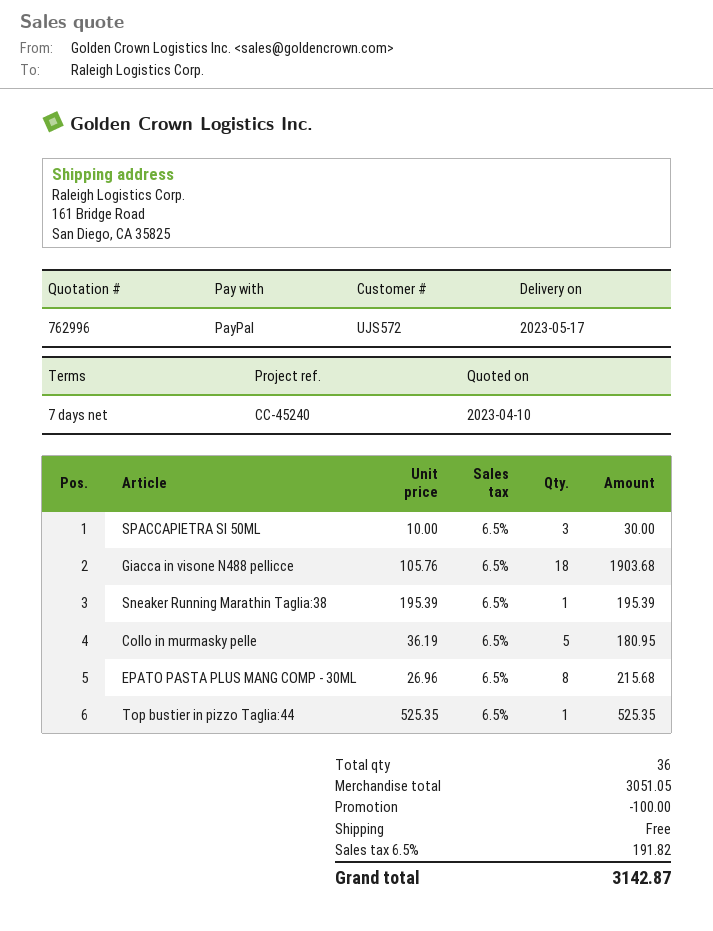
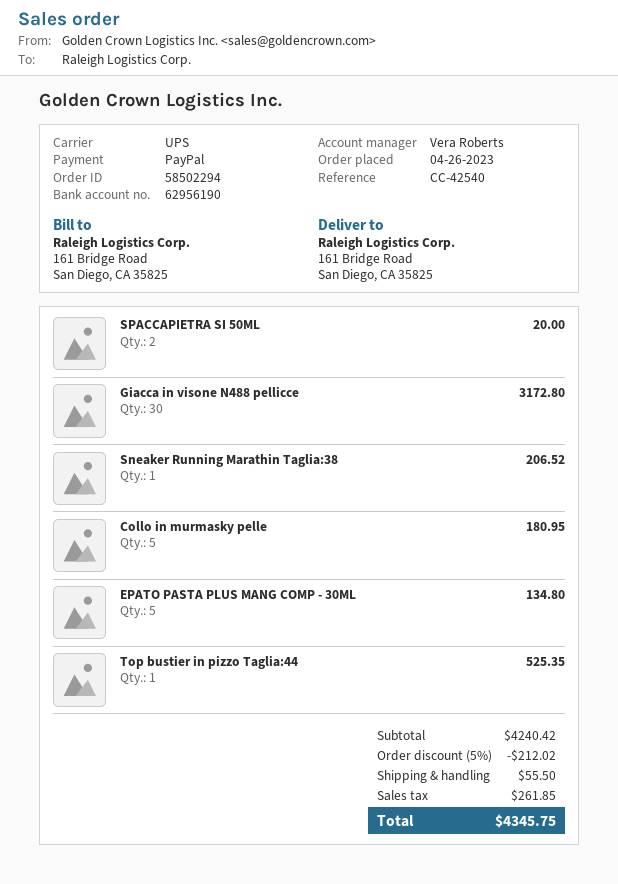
reference: CC-45240 -> CC-42540
SPACCAPIETRA SI 50ML: 3 for 30.00 -> 2 for 20.00
Giacca in visone N488 pellicce: 18 for 1903.68 -> 30 for 3172.80
Sneaker Running Marathin Taglia:38: 1 for 195.39 -> 1 for 206.52
EPATO PASTA PLUS MANG COMP - 30ML: 8 for 215.68 -> 5 for 134.80
subtotal: 3051.05 -> 4240.42
discount: 100.00 -> 212.02
shipping: 0.00 -> 55.50
tax: 191.82 -> 261.85
total: 3142.87 -> 4345.75

